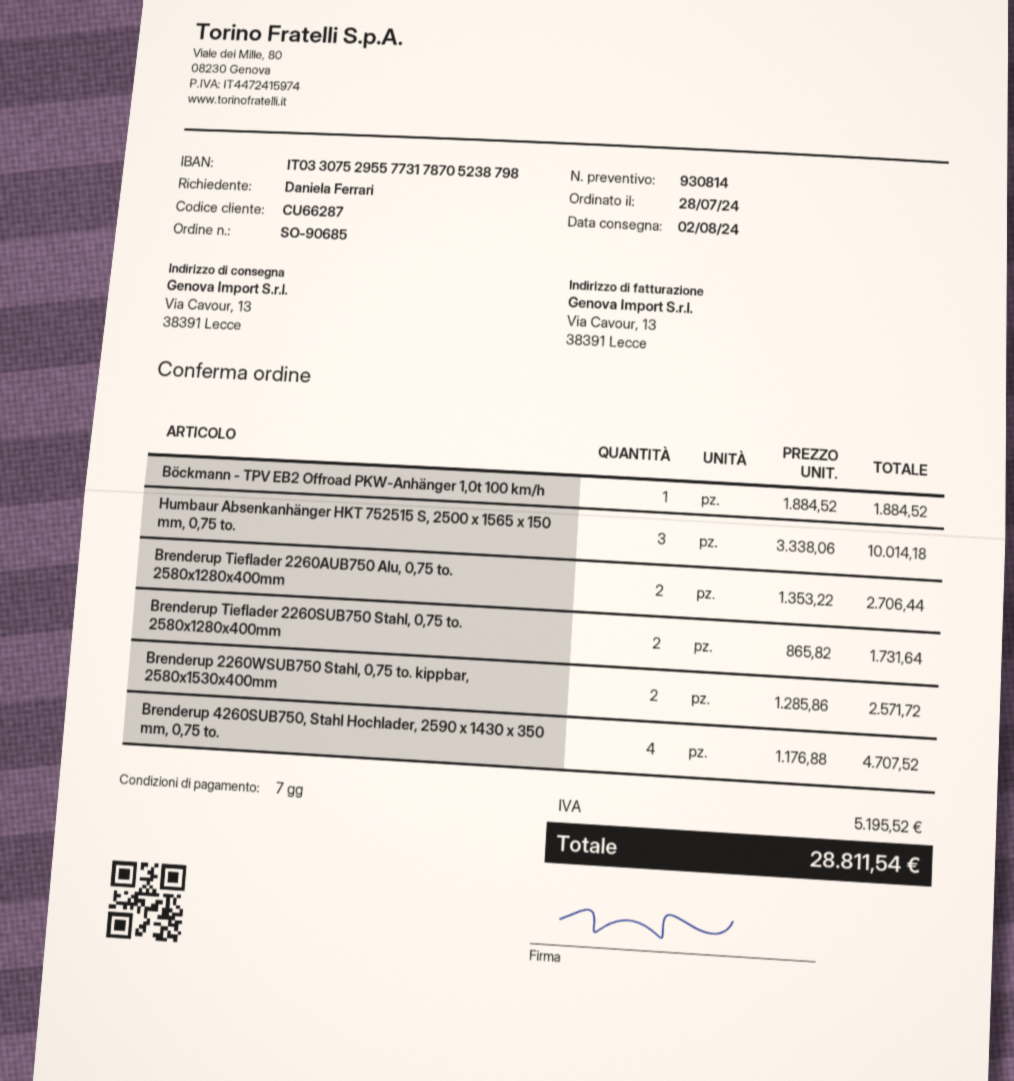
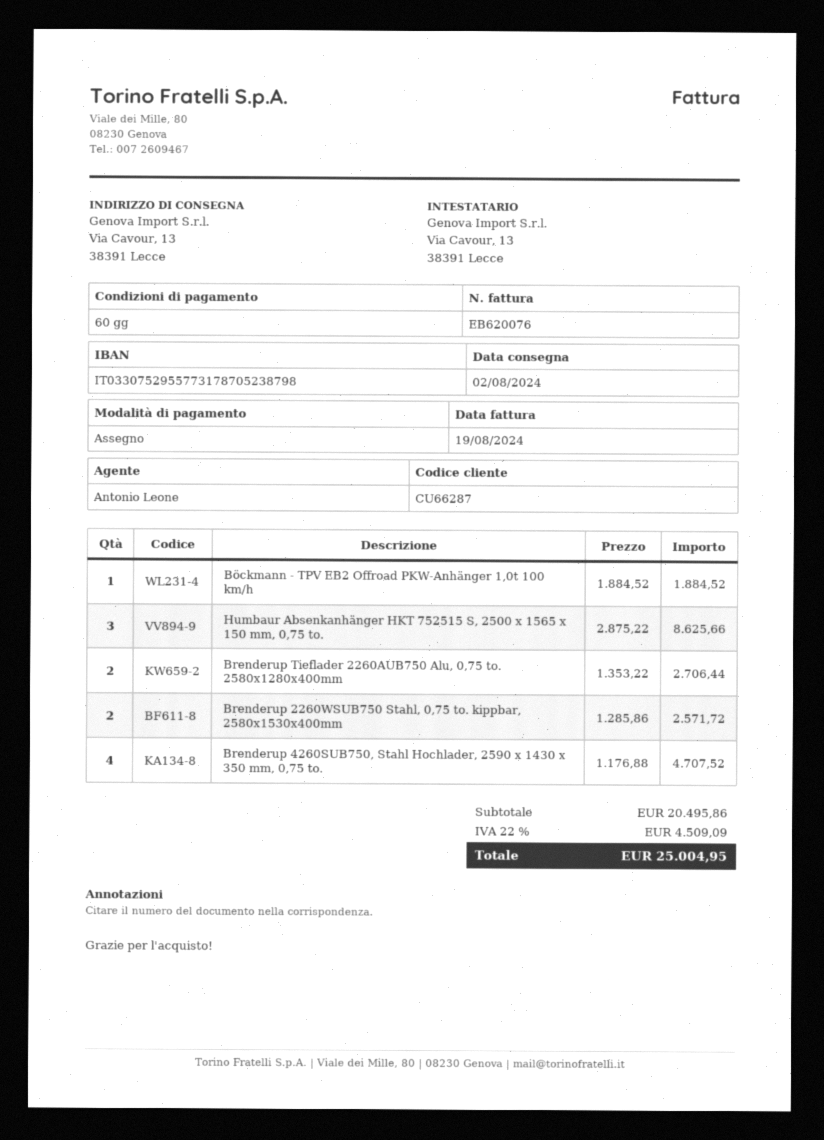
payment terms: 7 days -> 60 days
Humbaur Absenkanhänger HKT 752515 S, 2500 x 1565 x 150 mm, 0,75 to.: 3 x 3338.06 = 10014.18 -> 3 x 2875.22 = 8625.66
Brenderup Tieflader 2260SUB750 Stahl, 0,75 to. 2580x1280x400mm: 2 x 865.82 = 1731.64 -> none
tax: 5195.52 -> 4509.09
total: 28811.54 -> 25004.95

